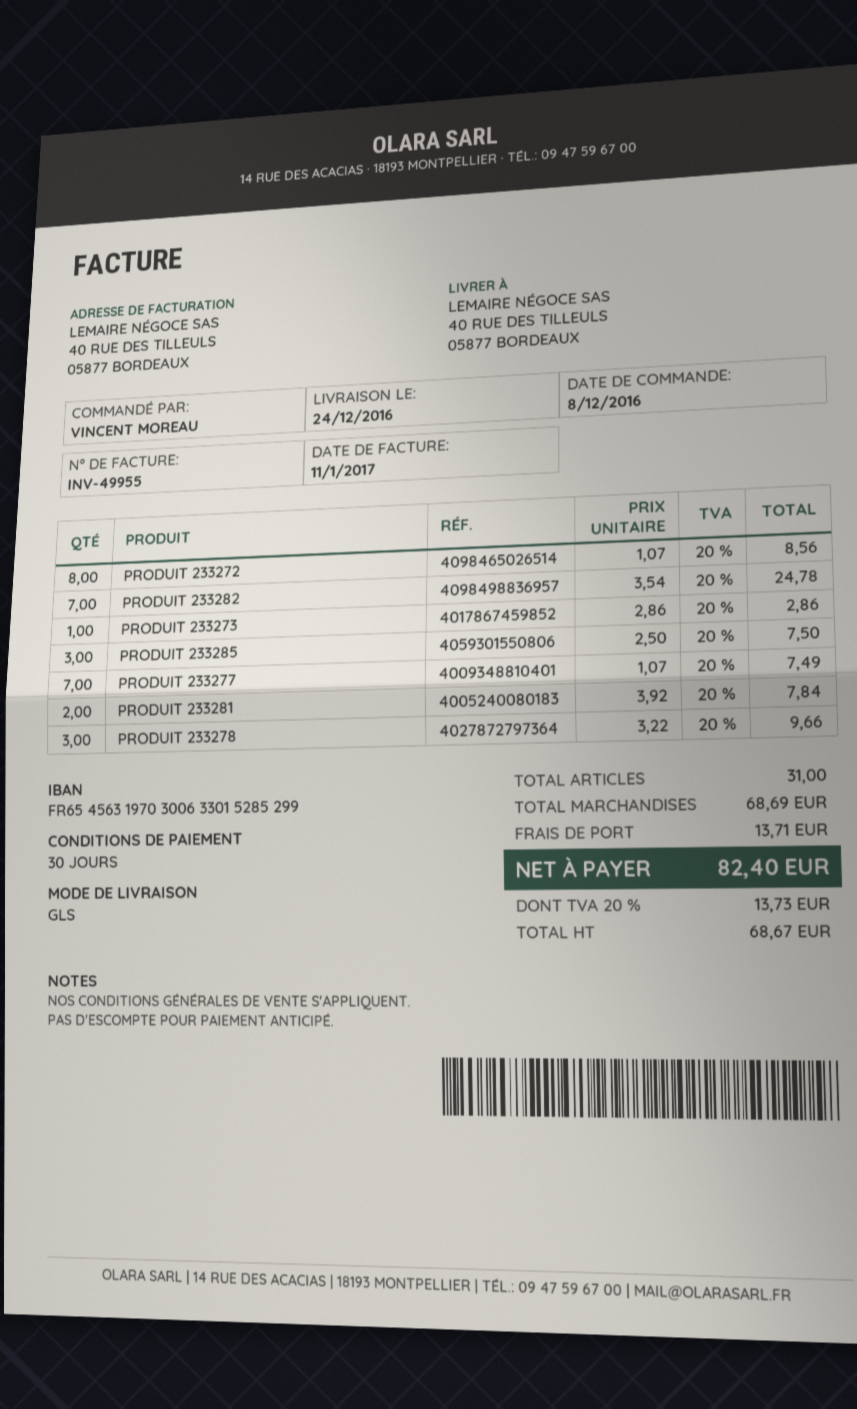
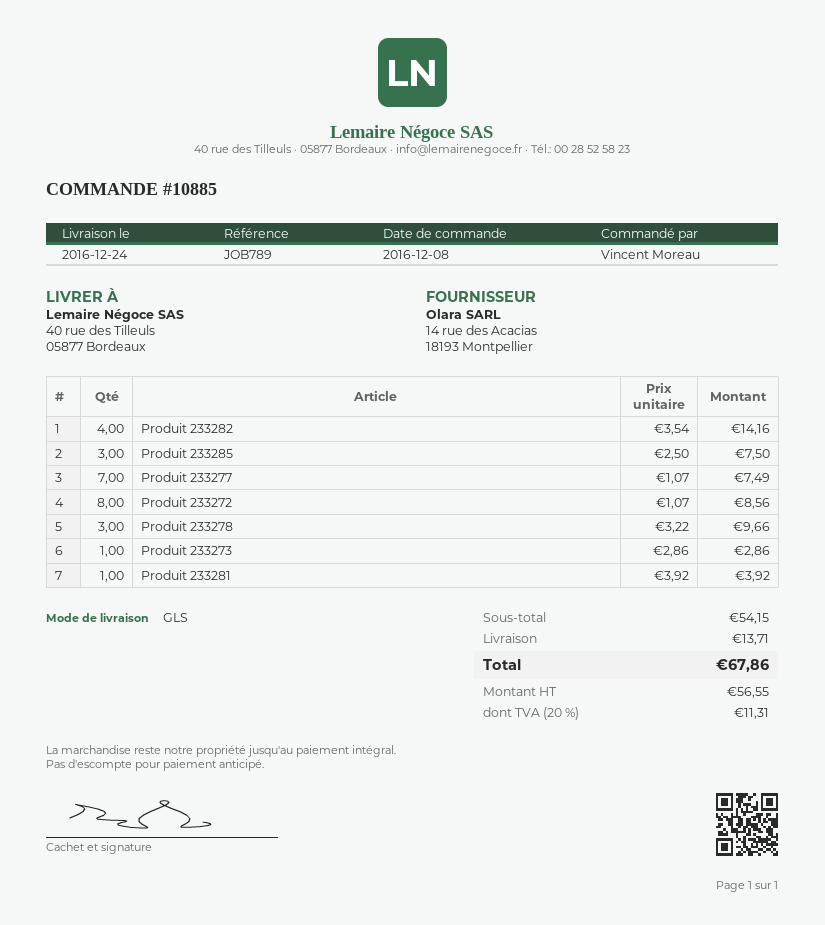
PRODUIT 233282: 7 x 3.54 = 24.78 -> 4 x 3.54 = 14.16
PRODUIT 233281: 2 x 3.92 = 7.84 -> 1 x 3.92 = 3.92
subtotal: 68.69 -> 54.15
net: 68.67 -> 56.55
tax: 20% = 13.73 -> 20% = 11.31
total: 82.40 -> 67.86

